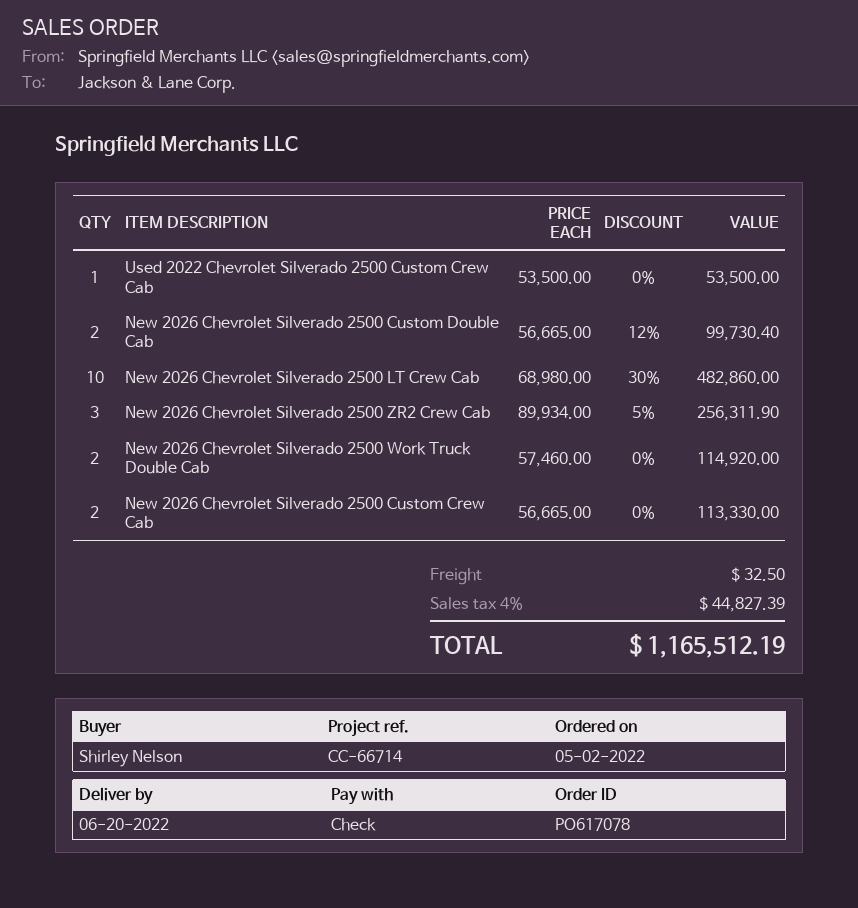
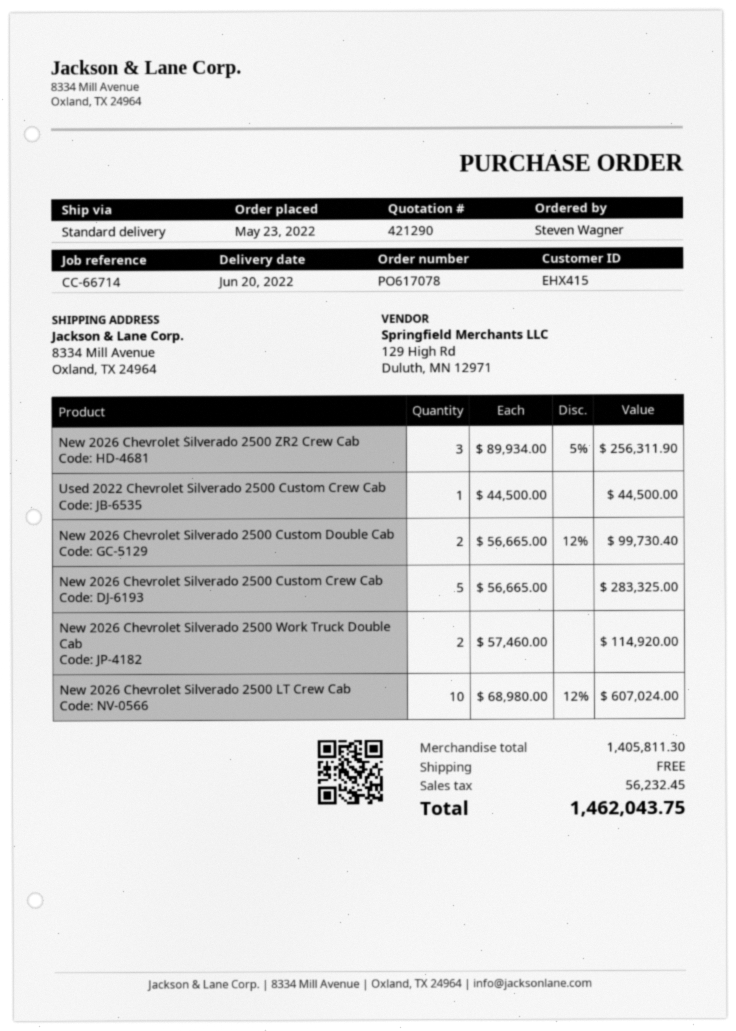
order date: 2022-05-02 -> 2022-05-23
ordered by: Shirley Nelson -> Steven Wagner
Used 2022 Chevrolet Silverado 2500 Custom Crew Cab: 1 x 53500.00 = 53500.00 -> 1 x 44500.00 = 44500.00
New 2026 Chevrolet Silverado 2500 LT Crew Cab: 10 x 68980.00 - 30% = 482860.00 -> 10 x 68980.00 - 12% = 607024.00
New 2026 Chevrolet Silverado 2500 Custom Crew Cab: 2 x 56665.00 = 113330.00 -> 5 x 56665.00 = 283325.00
shipping: 32.50 -> 0.00
tax: 44827.39 -> 56232.45
total: 1165512.19 -> 1462043.75

